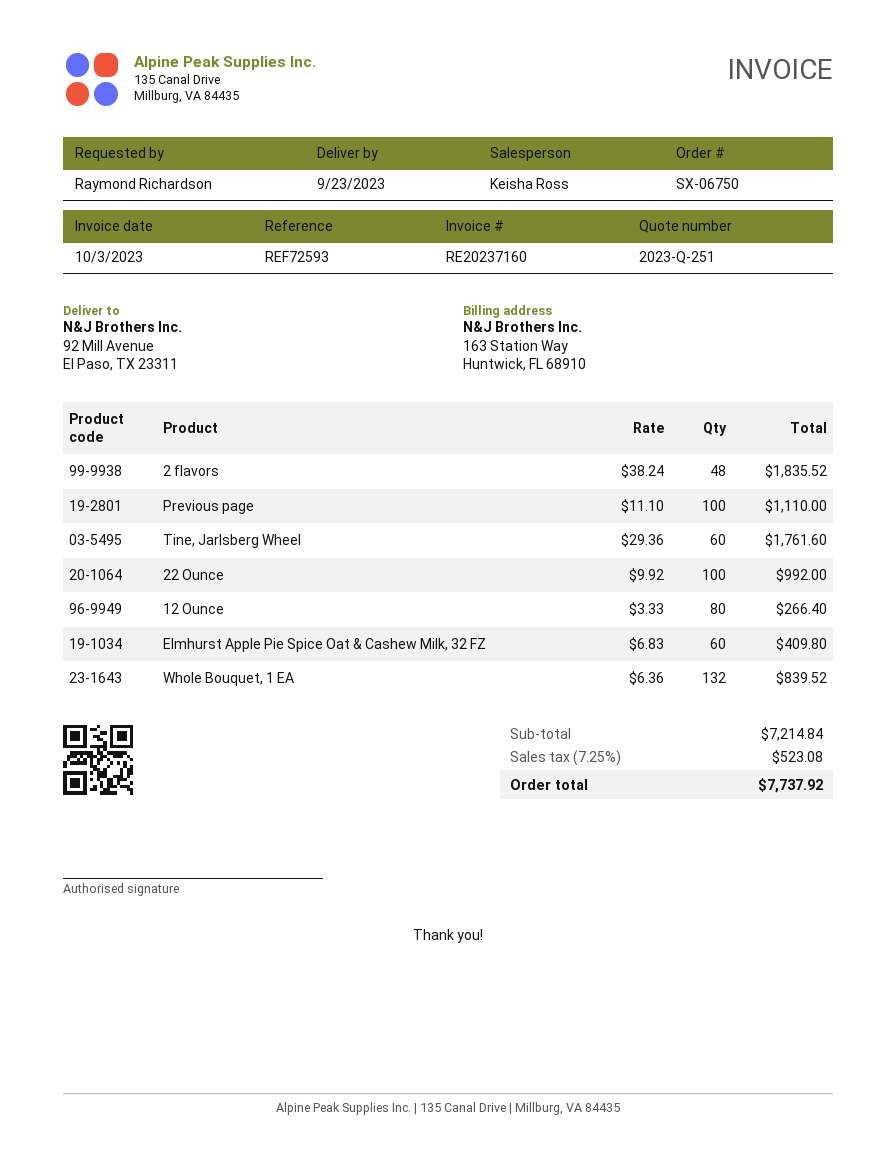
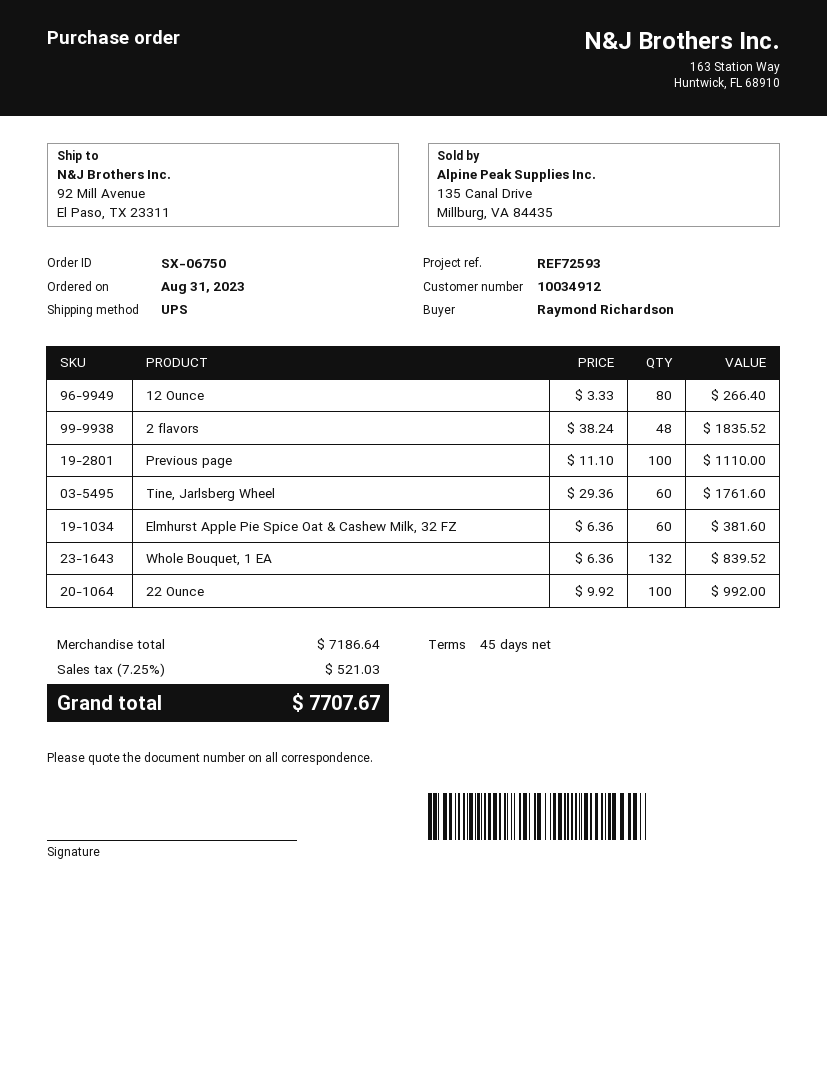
Elmhurst Apple Pie Spice Oat & Cashew Milk, 32 FZ: 60 x 6.83 = 409.80 -> 60 x 6.36 = 381.60
subtotal: 7214.84 -> 7186.64
tax: 7.25% = 523.08 -> 7.25% = 521.03
total: 7737.92 -> 7707.67

